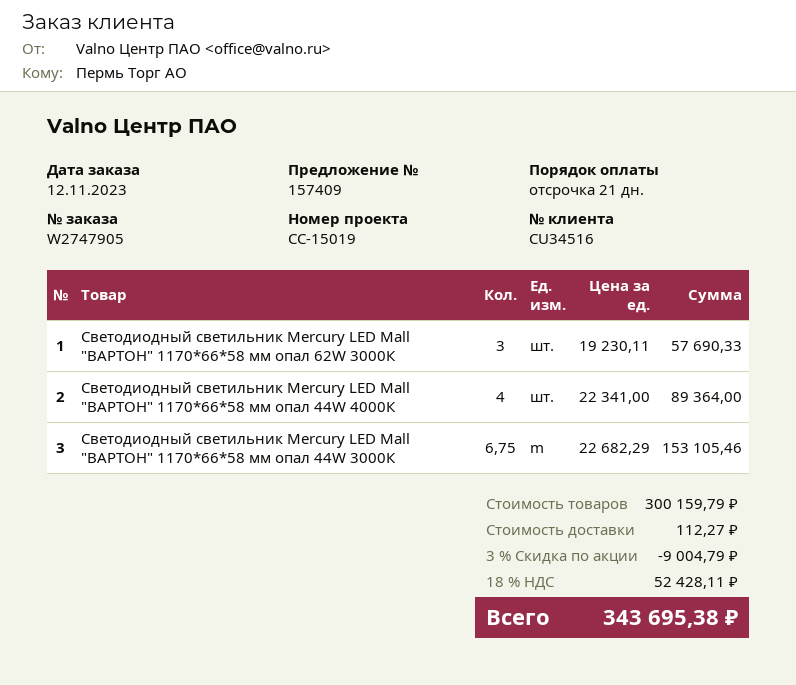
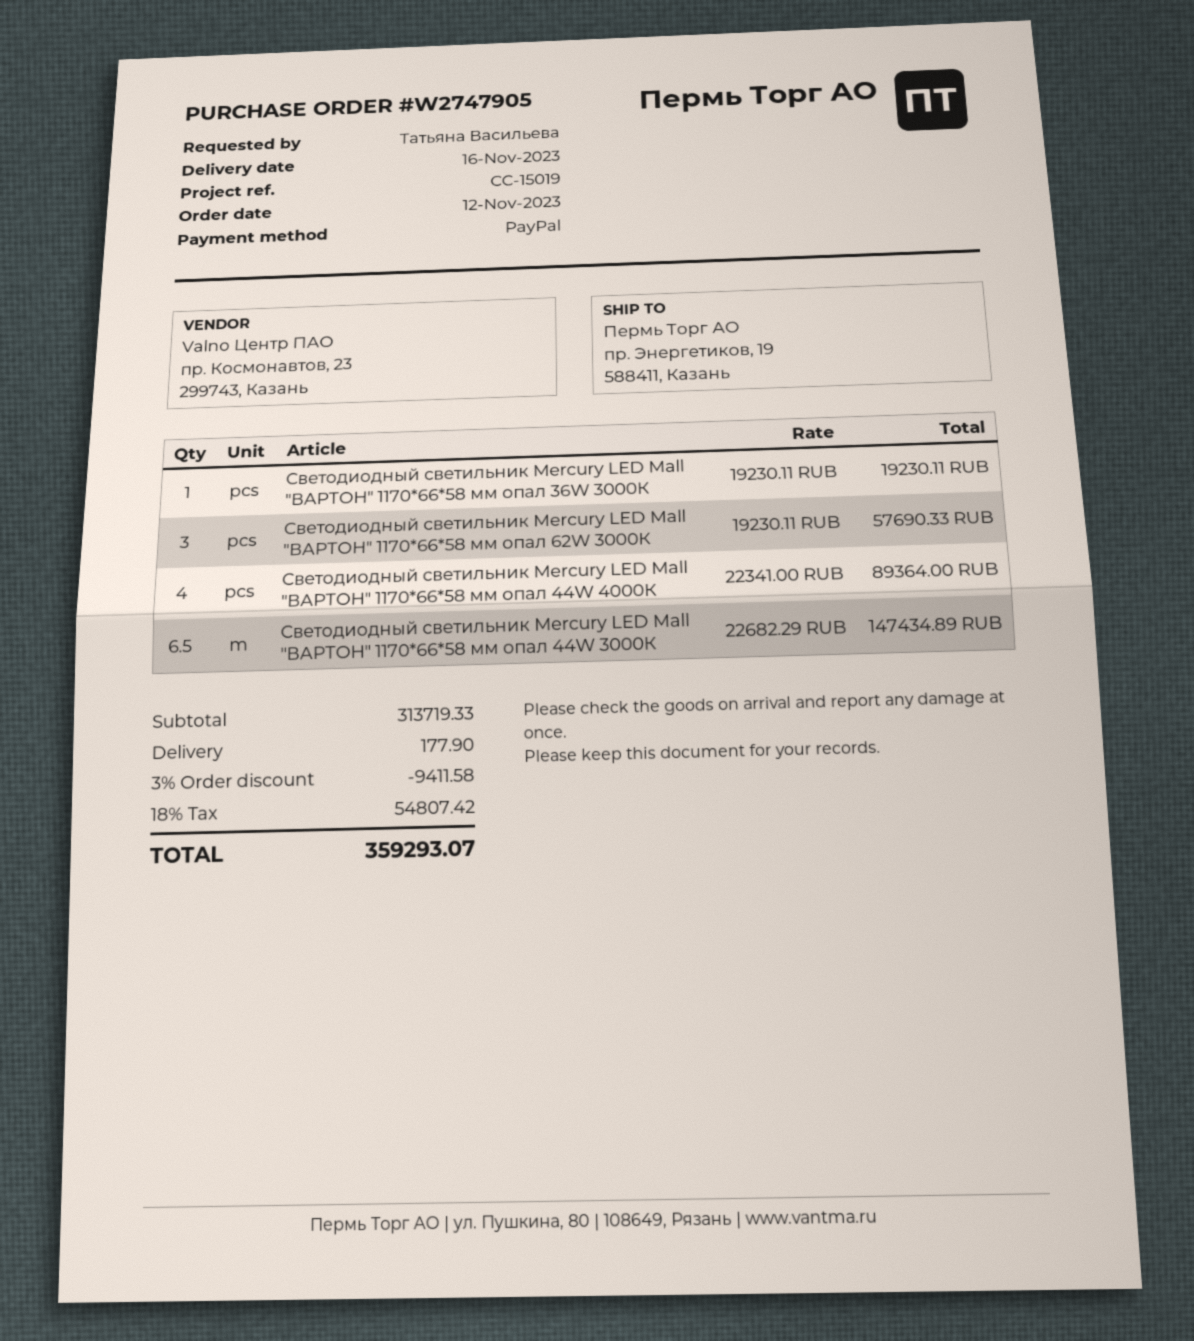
Светодиодный светильник Mercury LED Mall "ВАРТОН" 1170*66*58 мм опал 44W 3000К: 6.75 x 22682.29 = 153105.46 -> 6.5 x 22682.29 = 147434.89
Светодиодный светильник Mercury LED Mall "ВАРТОН" 1170*66*58 мм опал 36W 3000К: none -> 1 x 19230.11 = 19230.11
subtotal: 300159.79 -> 313719.33
discount: 3% = 9004.79 -> 3% = 9411.58
shipping: 112.27 -> 177.90
tax: 18% = 52428.11 -> 18% = 54807.42
total: 343695.38 -> 359293.07

